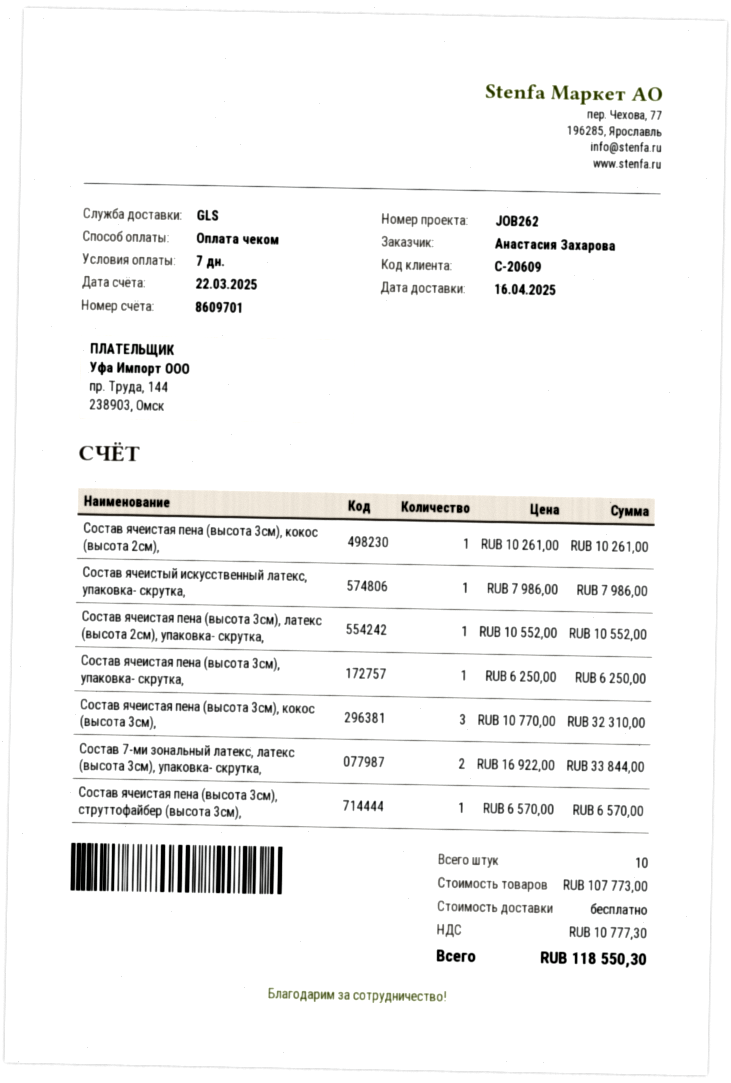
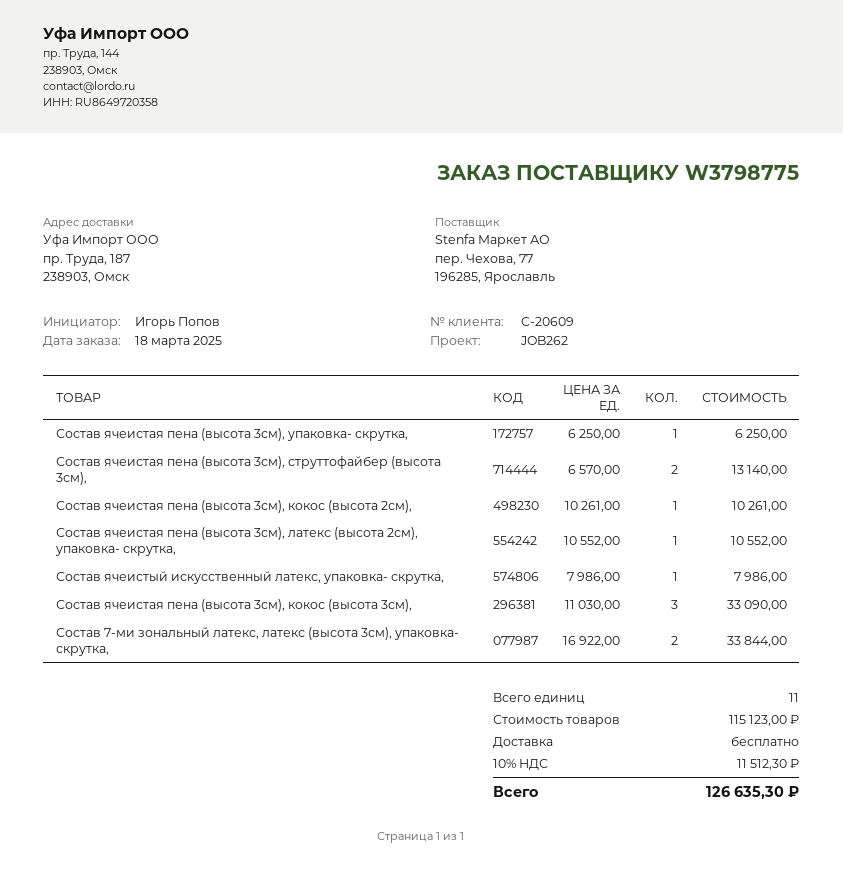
ordered by: Анастасия Захарова -> Игорь Попов
Состав ячеистая пена (высота 3см), кокос (высота 3см),: 3 x 10770.00 = 32310.00 -> 3 x 11030.00 = 33090.00
Состав ячеистая пена (высота 3см), струттофайбер (высота 3см),: 1 x 6570.00 = 6570.00 -> 2 x 6570.00 = 13140.00
total quantity: 10 -> 11
subtotal: 107773.00 -> 115123.00
tax: 10777.30 -> 11512.30
total: 118550.30 -> 126635.30

